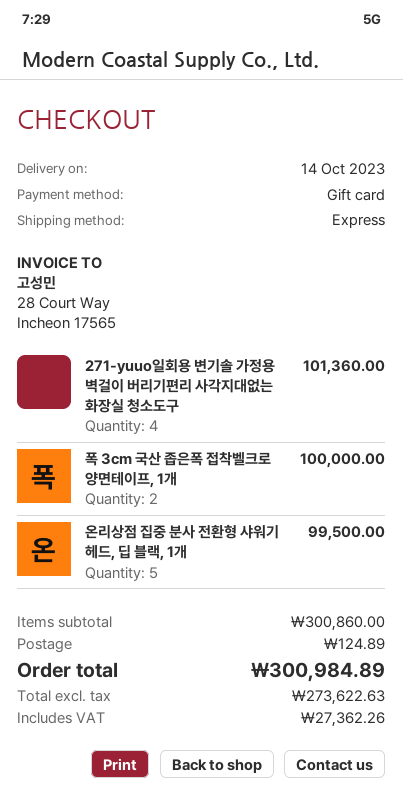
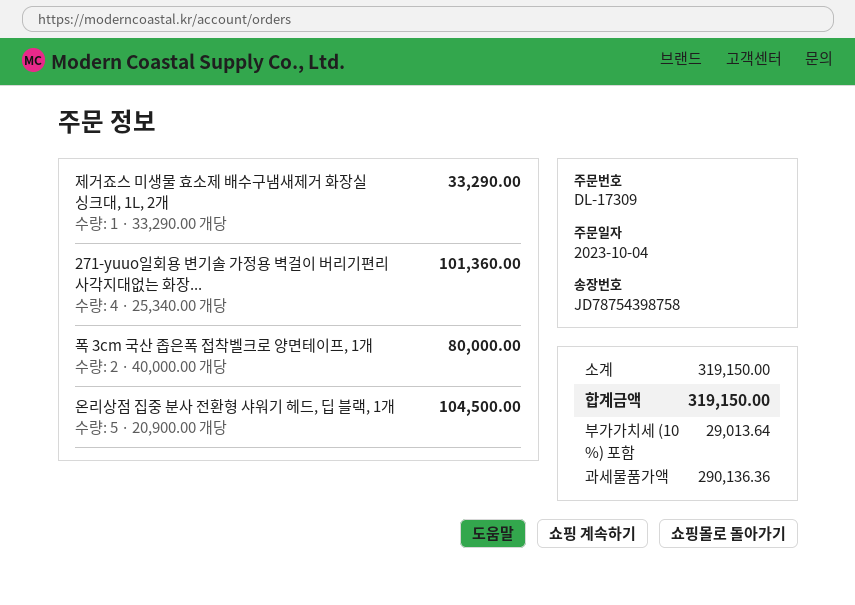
폭 3cm 국산 좁은폭 접착벨크로 양면테이프, 1개: 2 for 100000.00 -> 2 for 80000.00
온리상점 집중 분사 전환형 샤워기 헤드, 딥 블랙, 1개: 5 for 99500.00 -> 5 for 104500.00
제거죠스 미생물 효소제 배수구냄새제거 화장실 싱크대, 1L, 2개: none -> 1 for 33290.00
subtotal: 300860.00 -> 319150.00
shipping: 124.89 -> none
net: 273622.63 -> 290136.36
tax: 27362.26 -> 29013.64
total: 300984.89 -> 319150.00

